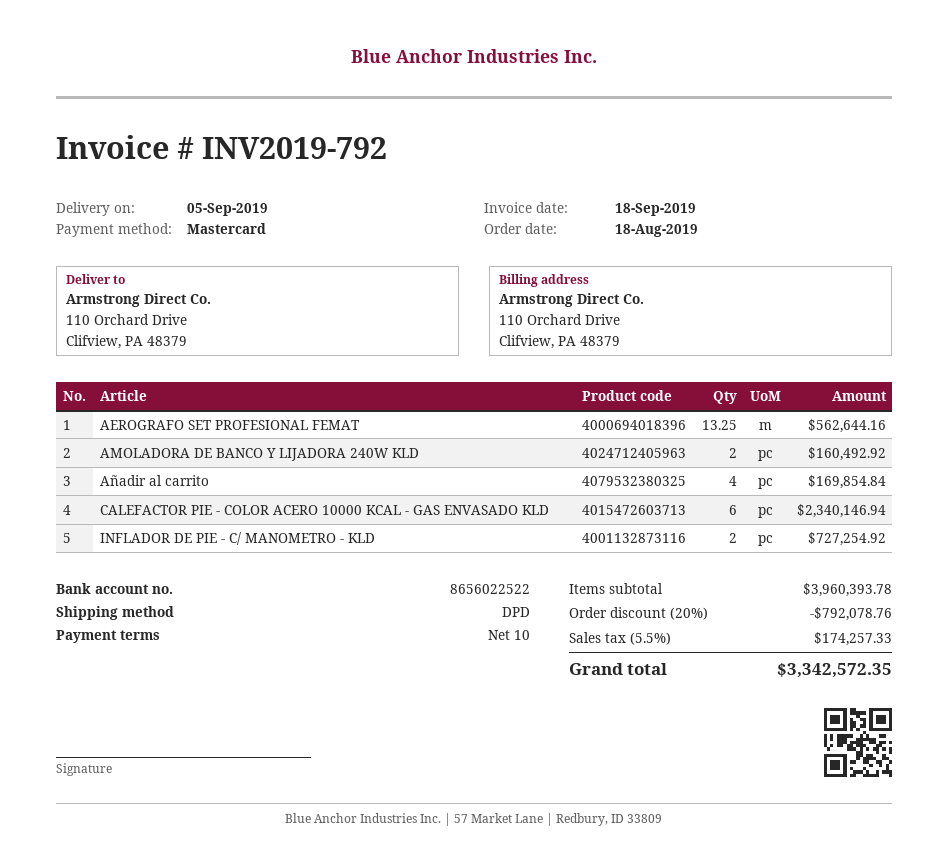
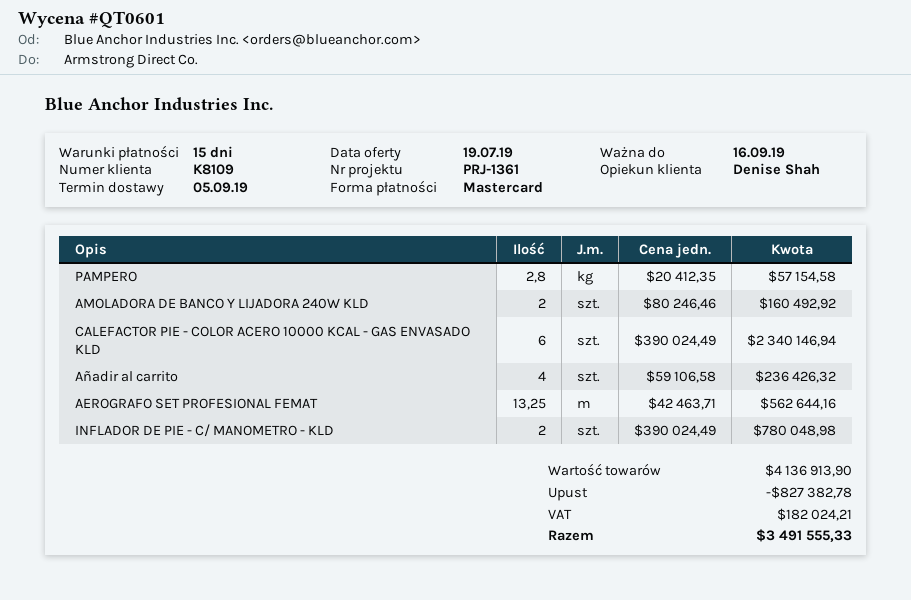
payment terms: 10 days -> 15 days
Añadir al carrito: 4 for 169854.84 -> 4 for 236426.32
INFLADOR DE PIE - C/ MANOMETRO - KLD: 2 for 727254.92 -> 2 for 780048.98
PAMPERO: none -> 2.8 for 57154.58
subtotal: 3960393.78 -> 4136913.90
discount: 792078.76 -> 827382.78
tax: 174257.33 -> 182024.21
total: 3342572.35 -> 3491555.33

